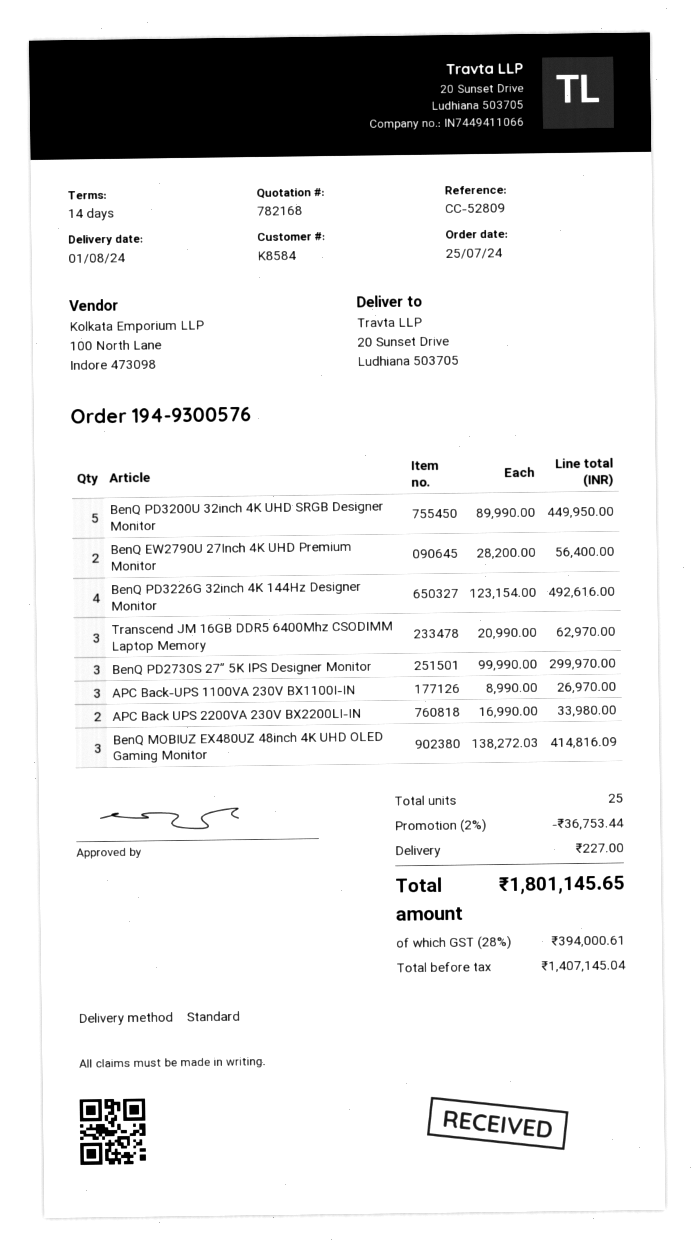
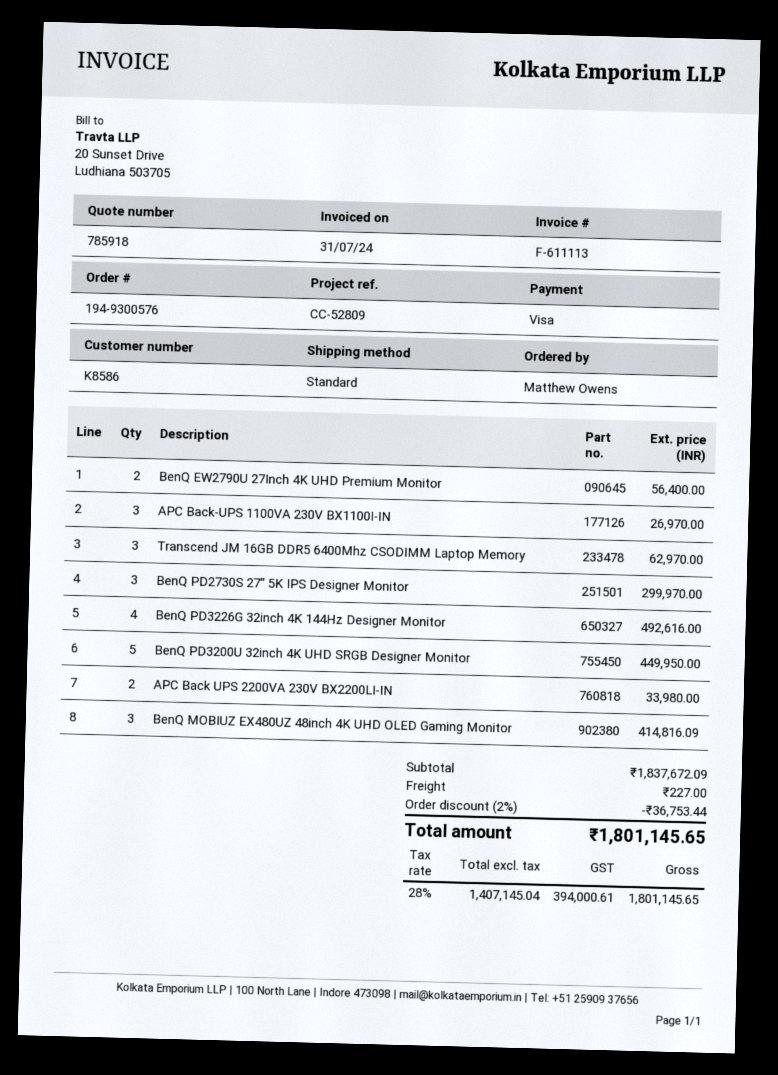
quote number: 782168 -> 785918
customer number: K8584 -> K8586

